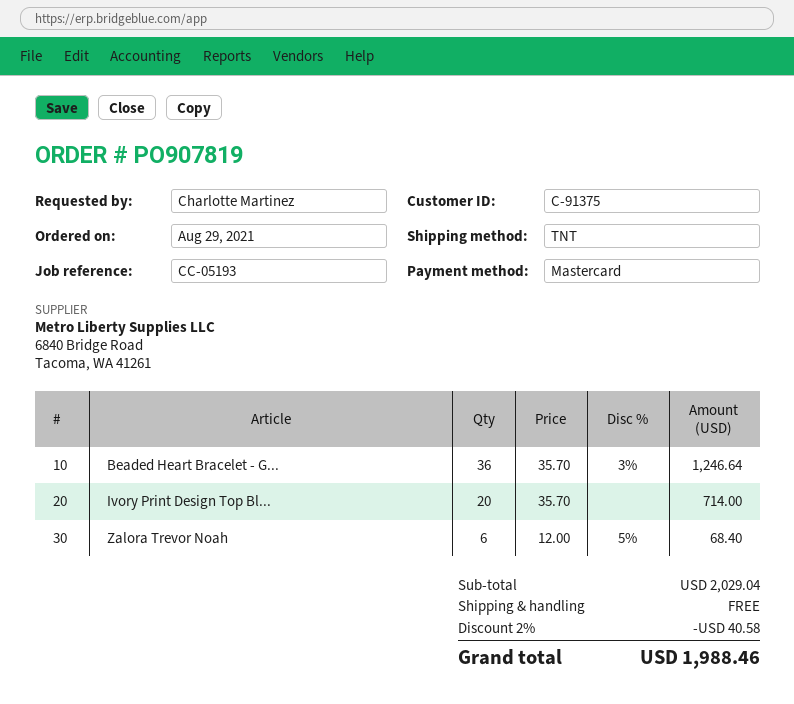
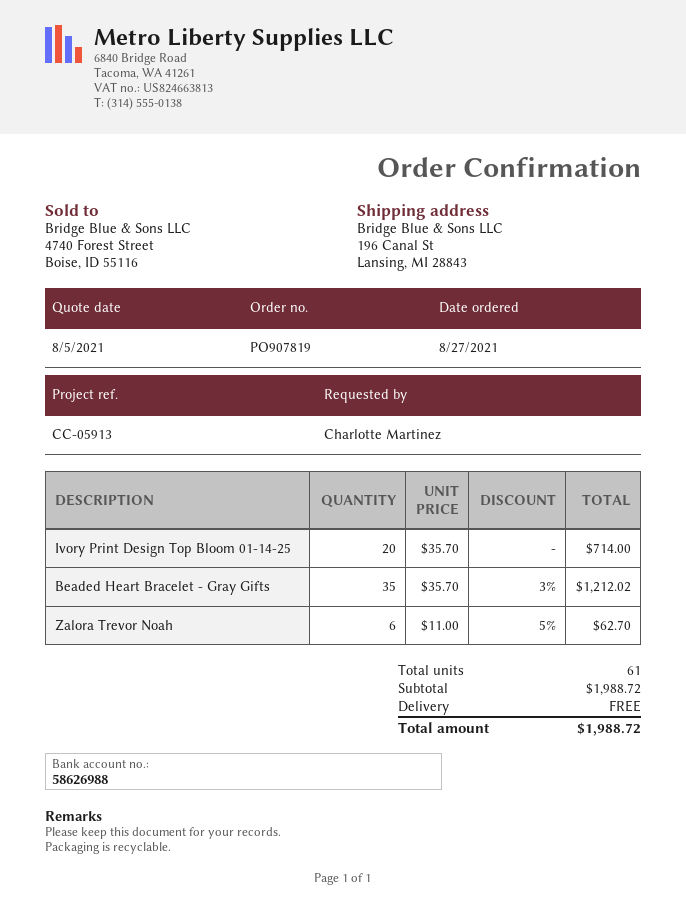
order date: 2021-08-29 -> 2021-08-27
reference: CC-05193 -> CC-05913
Beaded Heart Bracelet - G...: 36 x 35.70 - 3% = 1246.64 -> 35 x 35.70 - 3% = 1212.02
Zalora Trevor Noah: 6 x 12.00 - 5% = 68.40 -> 6 x 11.00 - 5% = 62.70
subtotal: 2029.04 -> 1988.72
discount: 2% = 40.58 -> none
total: 1988.46 -> 1988.72

